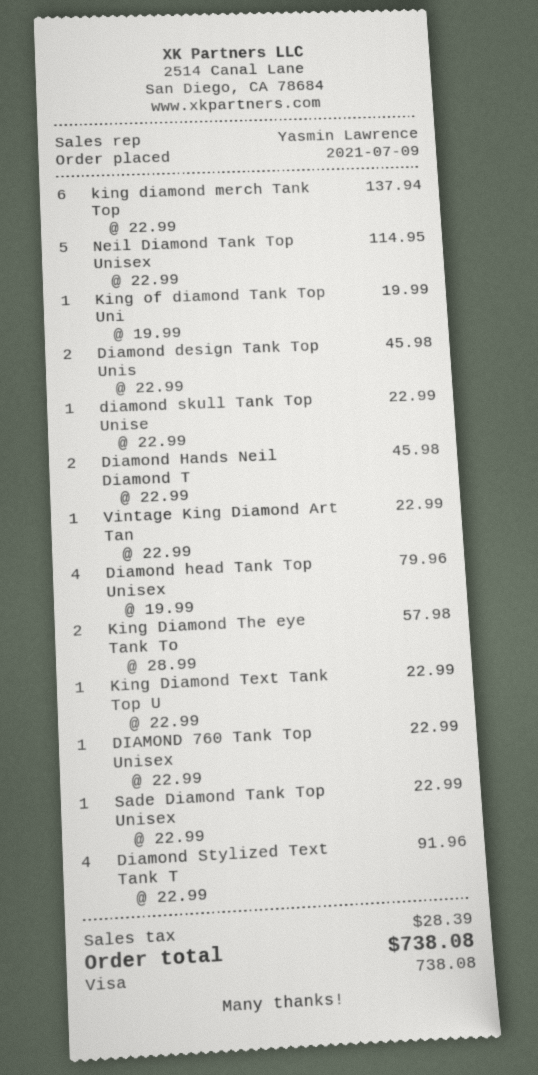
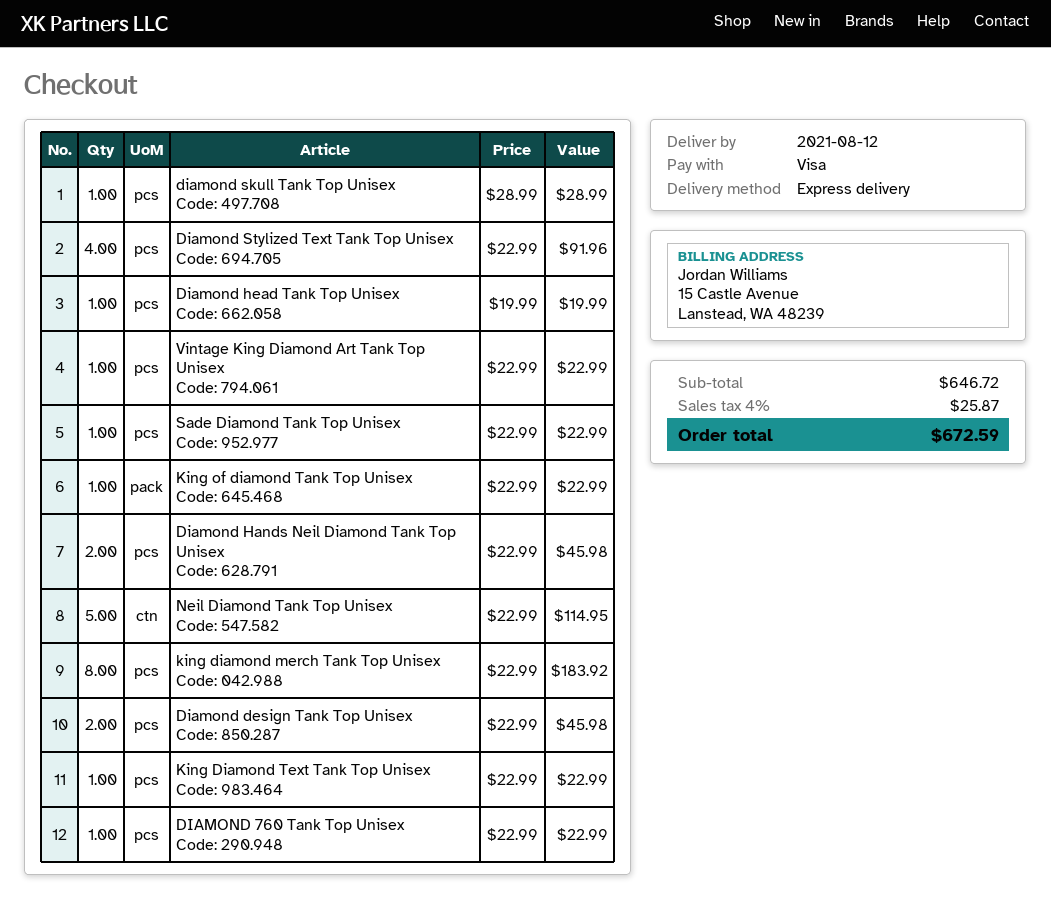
king diamond merch Tank Top: 6 x 22.99 = 137.94 -> 8 x 22.99 = 183.92
King of diamond Tank Top Uni: 1 x 19.99 = 19.99 -> 1 x 22.99 = 22.99
diamond skull Tank Top Unise: 1 x 22.99 = 22.99 -> 1 x 28.99 = 28.99
Diamond head Tank Top Unisex: 4 x 19.99 = 79.96 -> 1 x 19.99 = 19.99
King Diamond The eye Tank To: 2 x 28.99 = 57.98 -> none
tax: 28.39 -> 25.87
total: 738.08 -> 672.59

